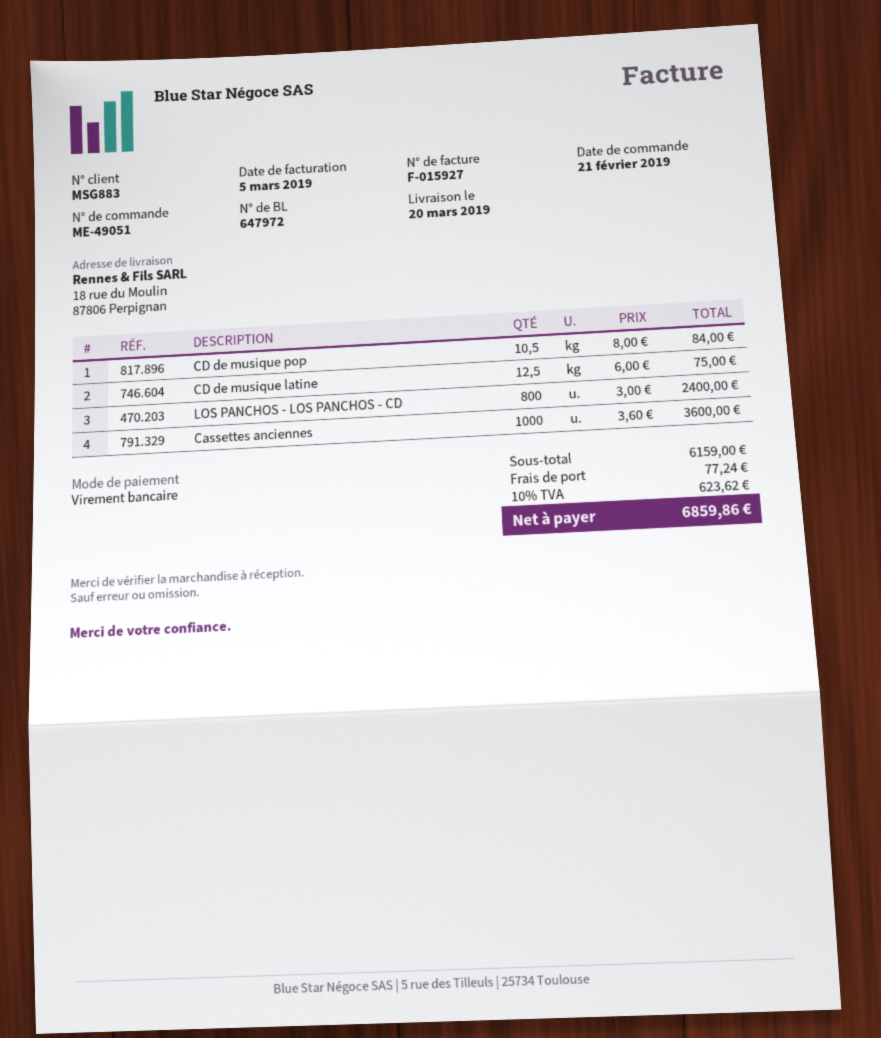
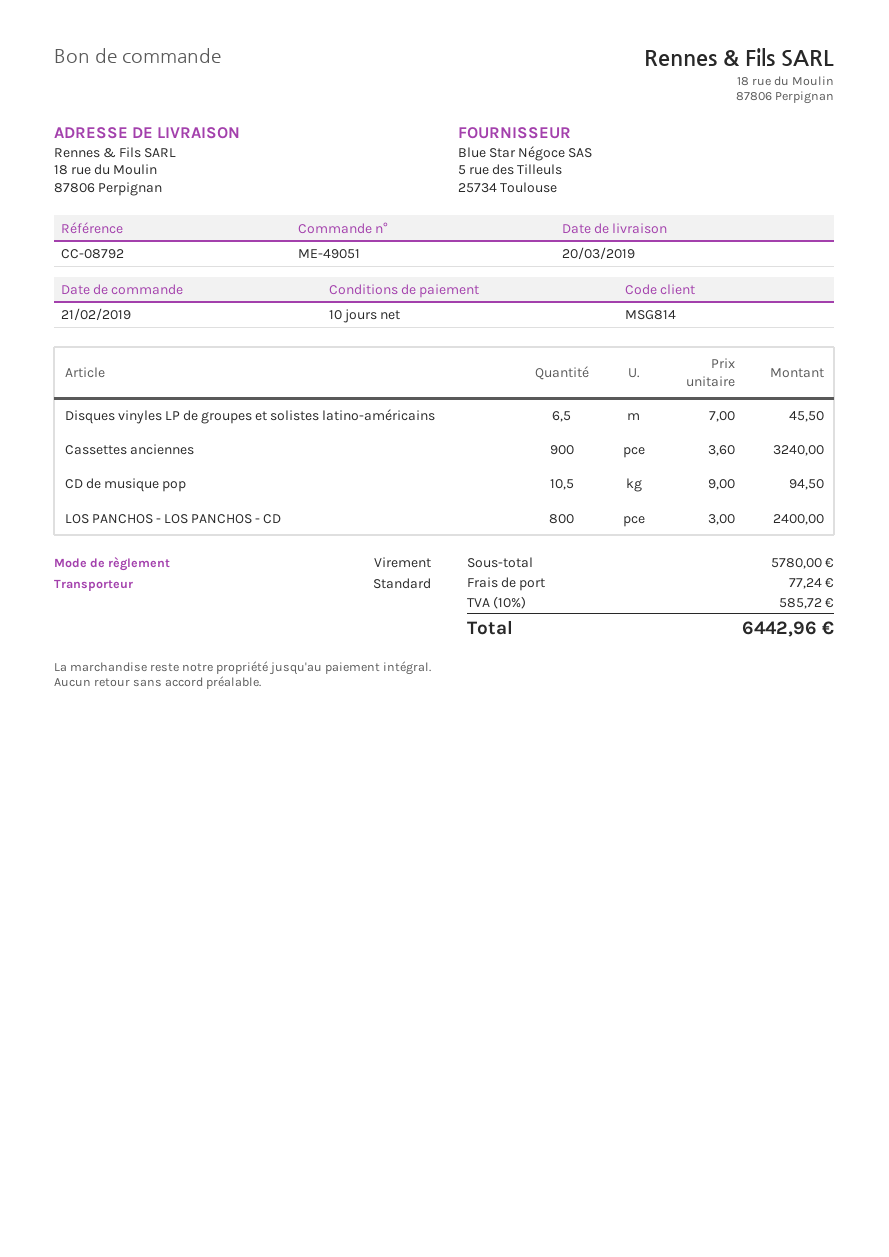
customer number: MSG883 -> MSG814
CD de musique pop: 10.5 x 8.00 = 84.00 -> 10.5 x 9.00 = 94.50
CD de musique latine: 12.5 x 6.00 = 75.00 -> none
Cassettes anciennes: 1000 x 3.60 = 3600.00 -> 900 x 3.60 = 3240.00
Disques vinyles LP de groupes et solistes latino-américains: none -> 6.5 x 7.00 = 45.50
subtotal: 6159.00 -> 5780.00
tax: 10% = 623.62 -> 10% = 585.72
total: 6859.86 -> 6442.96

